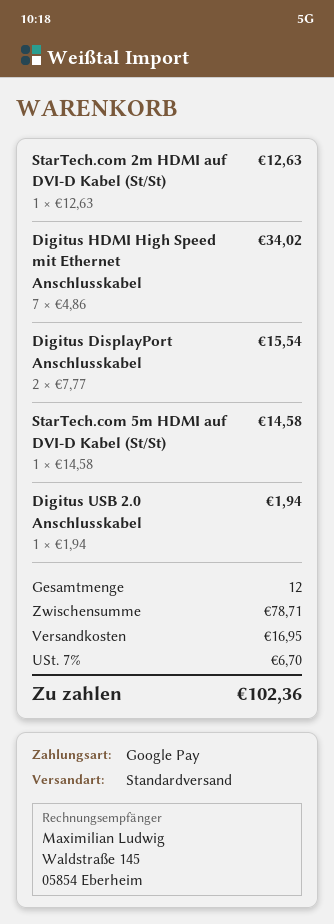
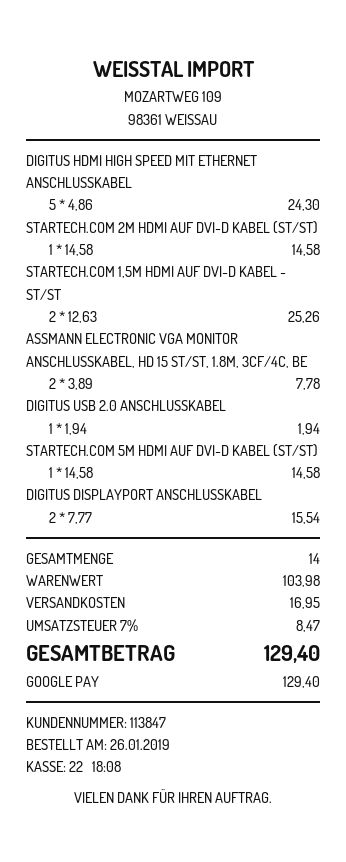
StarTech.com 2m HDMI auf DVI-D Kabel (St/St): 1 x 12.63 = 12.63 -> 1 x 14.58 = 14.58
Digitus HDMI High Speed mit Ethernet Anschlusskabel: 7 x 4.86 = 34.02 -> 5 x 4.86 = 24.30
STARTECH.COM 1,5M HDMI AUF DVI-D KABEL - ST/ST: none -> 2 x 12.63 = 25.26
ASSMANN ELECTRONIC VGA MONITOR ANSCHLUSSKABEL, HD 15 ST/ST, 1.8M, 3CF/4C, BE: none -> 2 x 3.89 = 7.78
total quantity: 12 -> 14
subtotal: 78.71 -> 103.98
tax: 7% = 6.70 -> 7% = 8.47
total: 102.36 -> 129.40

